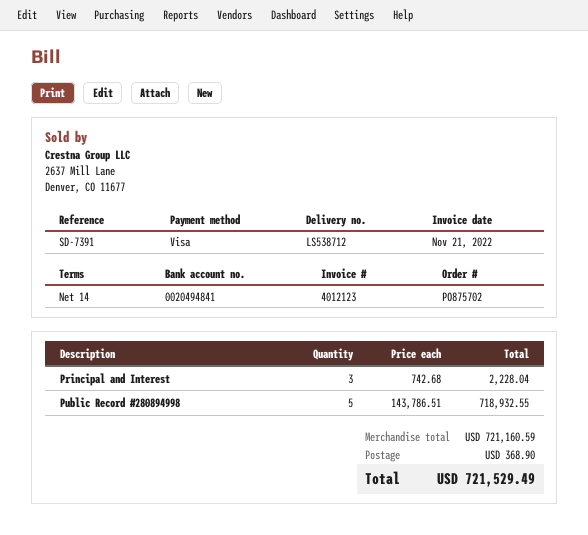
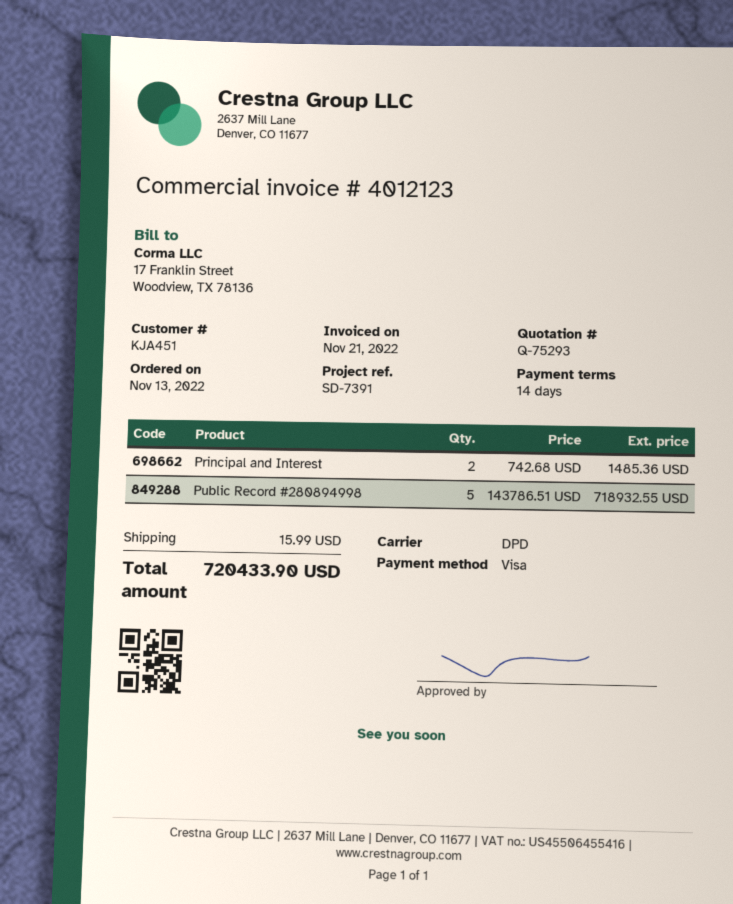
Principal and Interest: 3 x 742.68 = 2228.04 -> 2 x 742.68 = 1485.36
shipping: 368.90 -> 15.99
total: 721529.49 -> 720433.90

